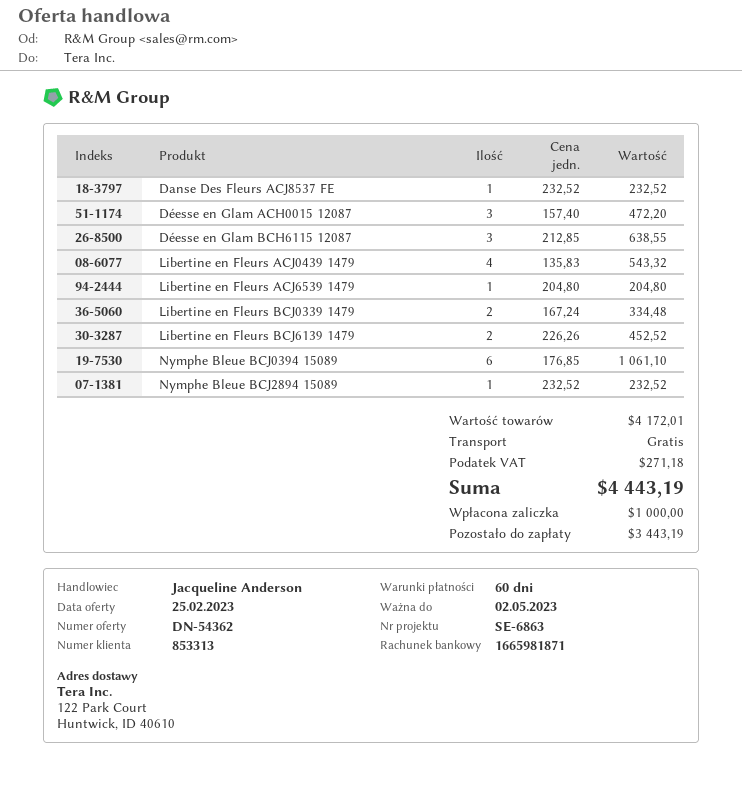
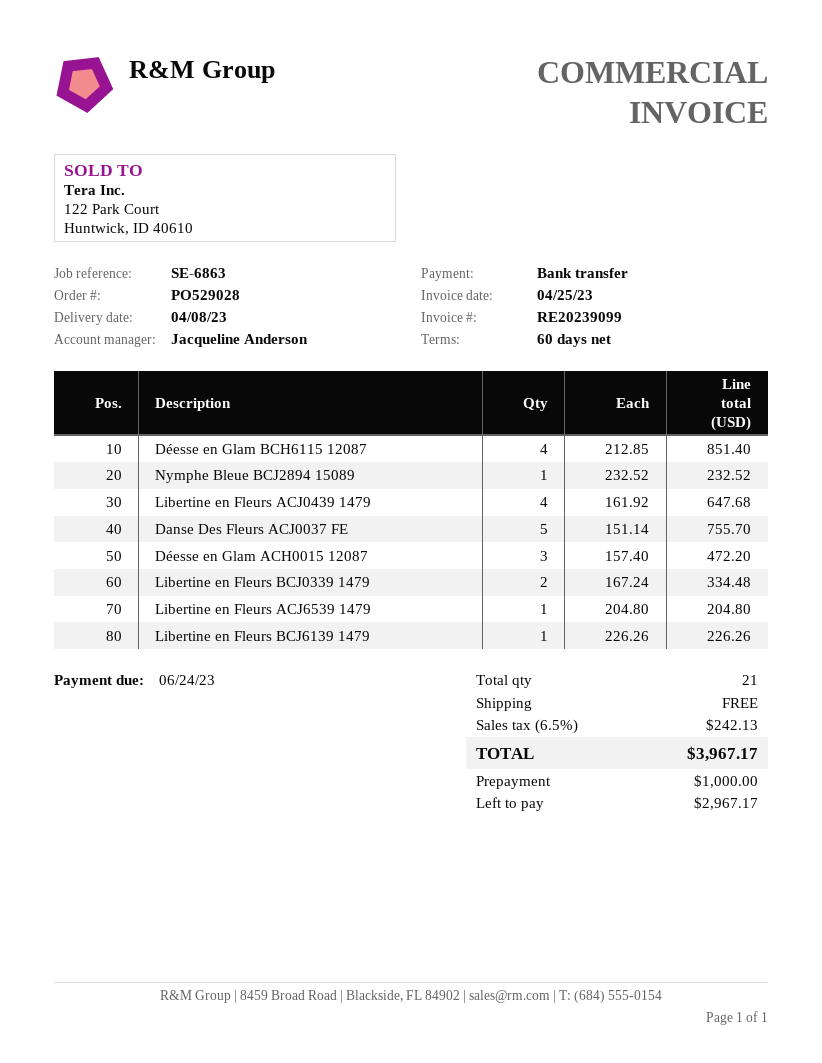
Danse Des Fleurs ACJ8537 FE: 1 x 232.52 = 232.52 -> none
Déesse en Glam BCH6115 12087: 3 x 212.85 = 638.55 -> 4 x 212.85 = 851.40
Libertine en Fleurs ACJ0439 1479: 4 x 135.83 = 543.32 -> 4 x 161.92 = 647.68
Libertine en Fleurs BCJ6139 1479: 2 x 226.26 = 452.52 -> 1 x 226.26 = 226.26
Nymphe Bleue BCJ0394 15089: 6 x 176.85 = 1061.10 -> none
Danse Des Fleurs ACJ0037 FE: none -> 5 x 151.14 = 755.70
tax: 271.18 -> 242.13
total: 4443.19 -> 3967.17
balance: 3443.19 -> 2967.17

